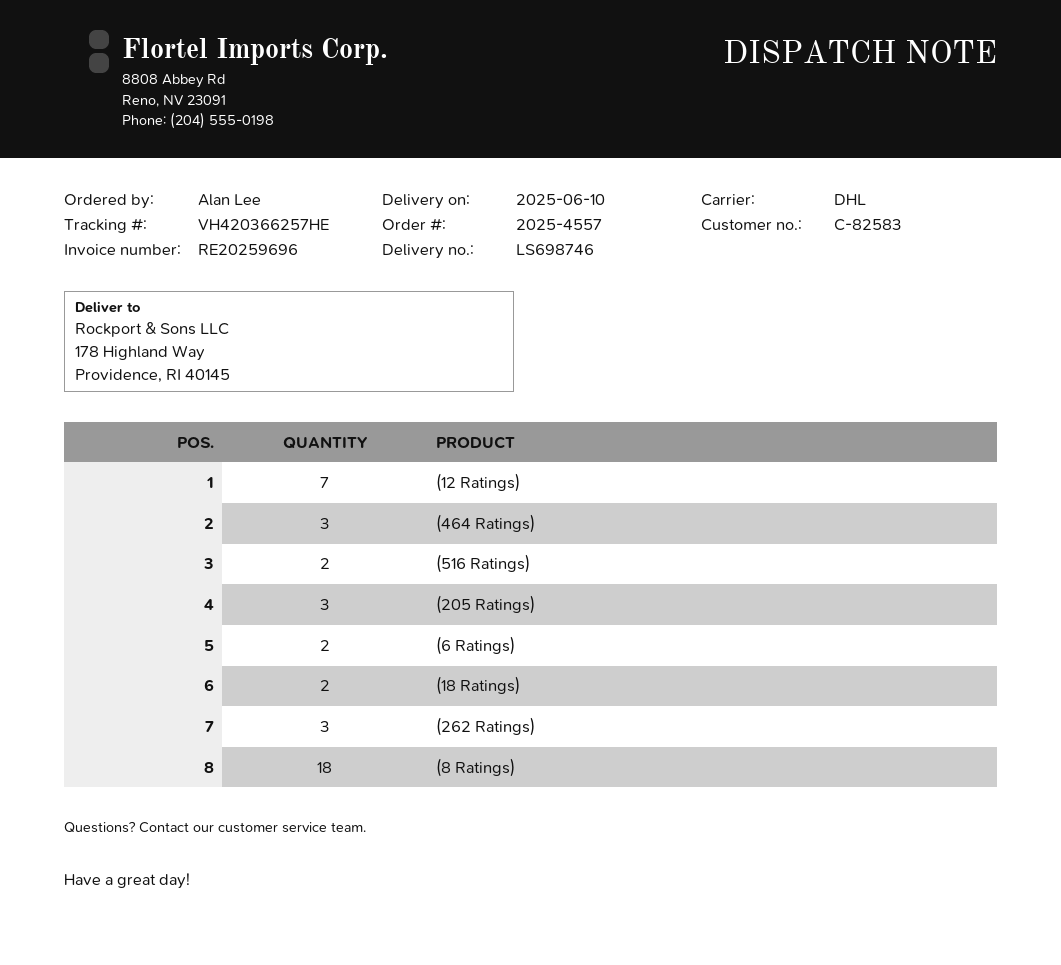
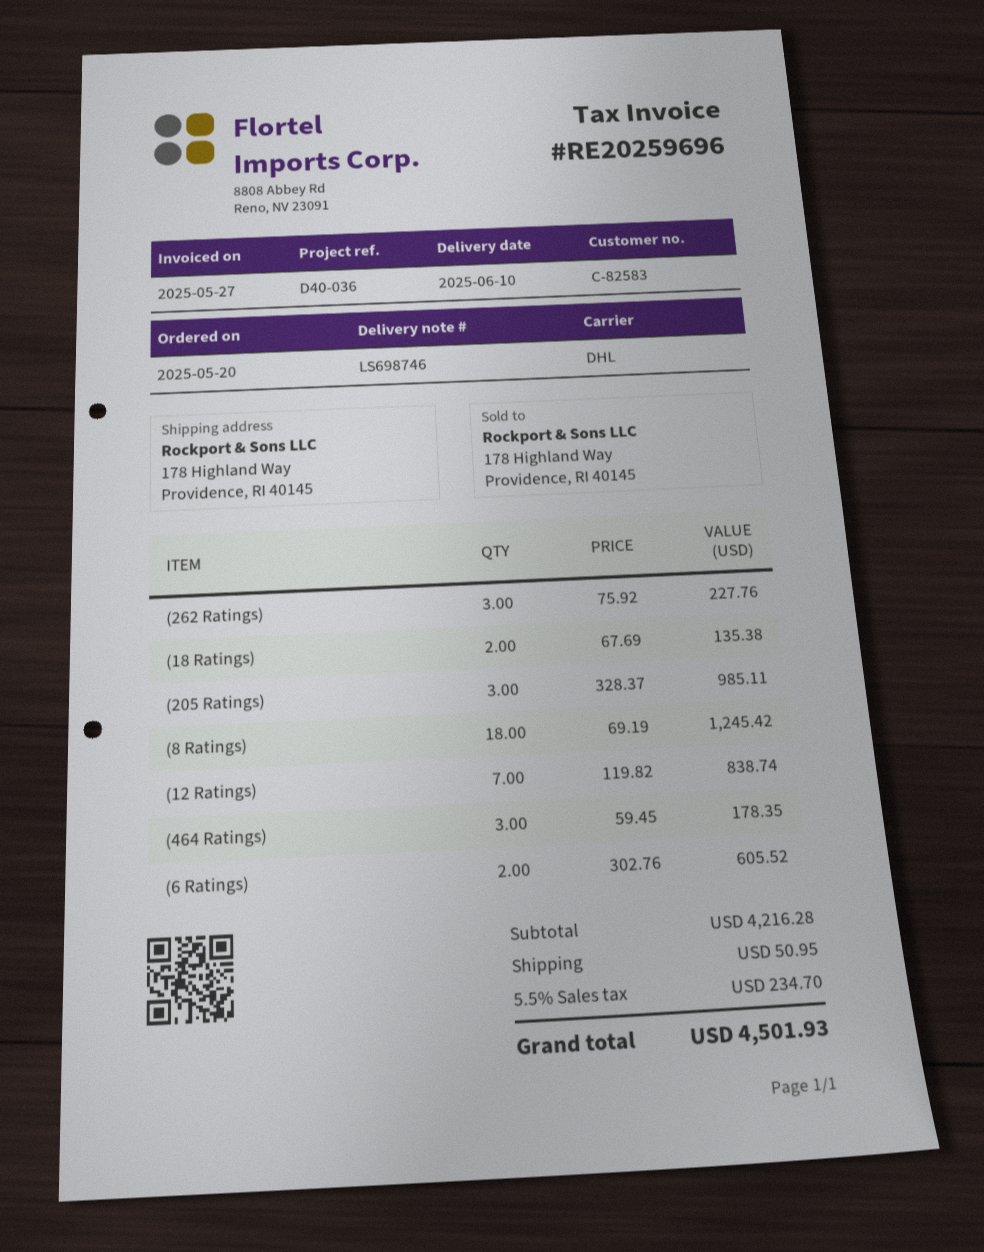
(516 Ratings): 2 -> none

